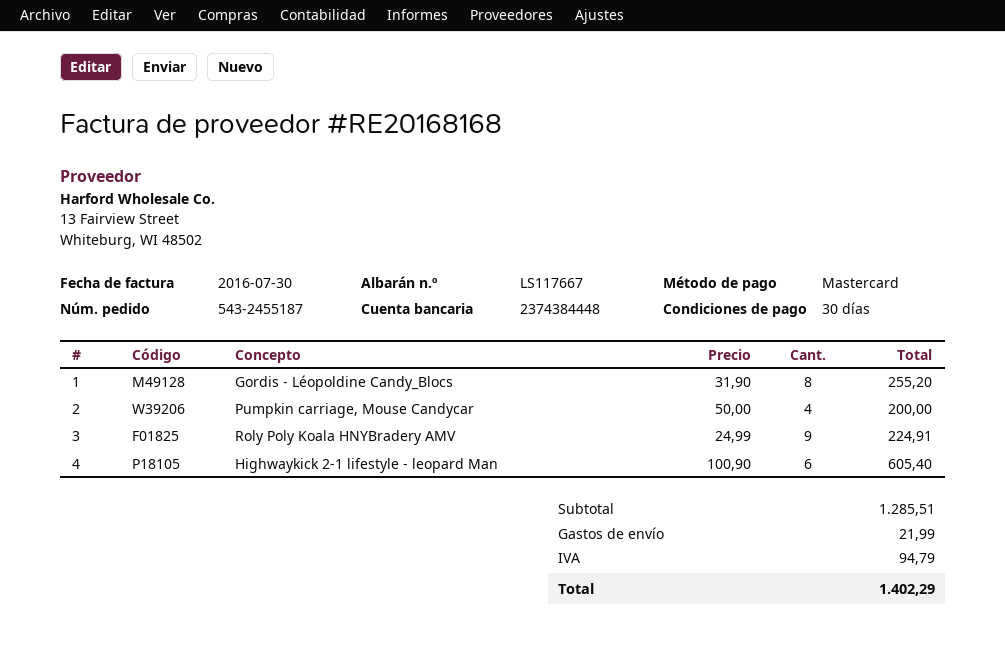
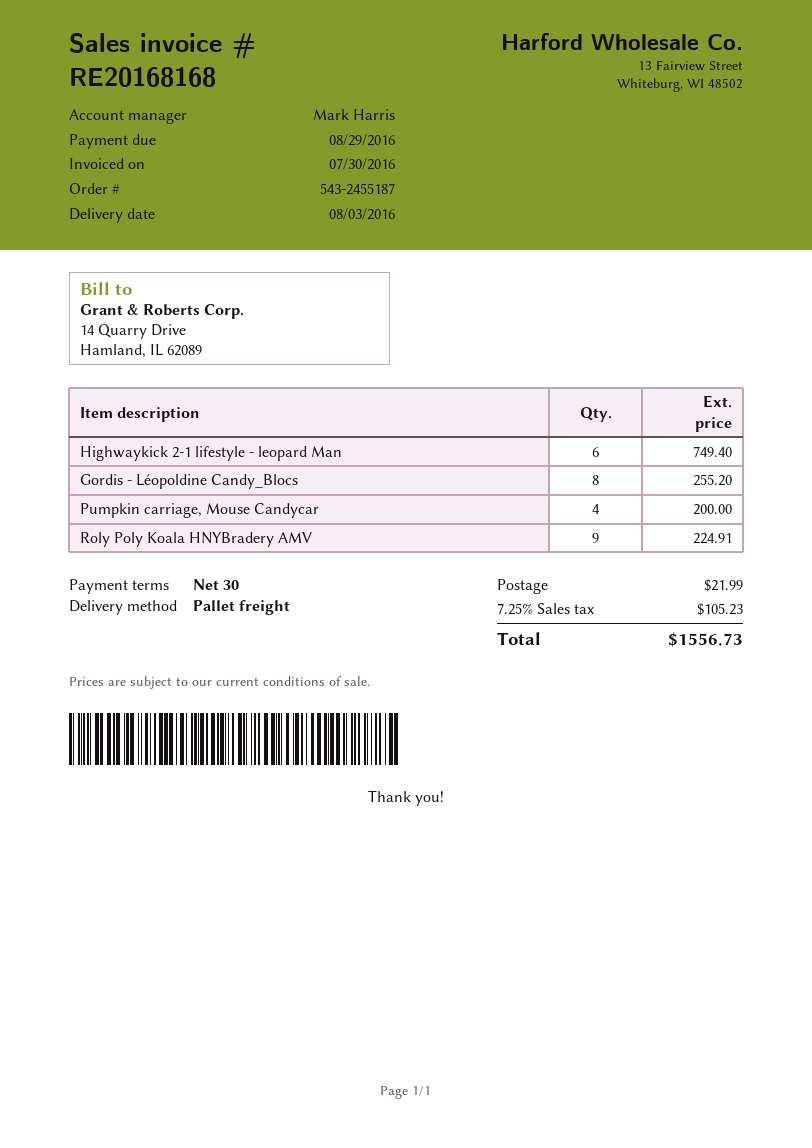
Highwaykick 2-1 lifestyle - leopard Man: 6 for 605.40 -> 6 for 749.40
tax: 94.79 -> 105.23
total: 1402.29 -> 1556.73

